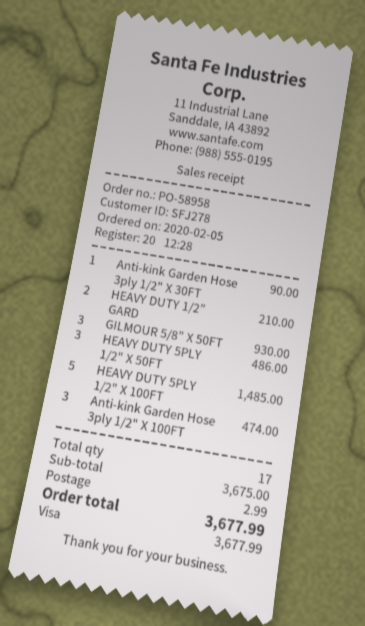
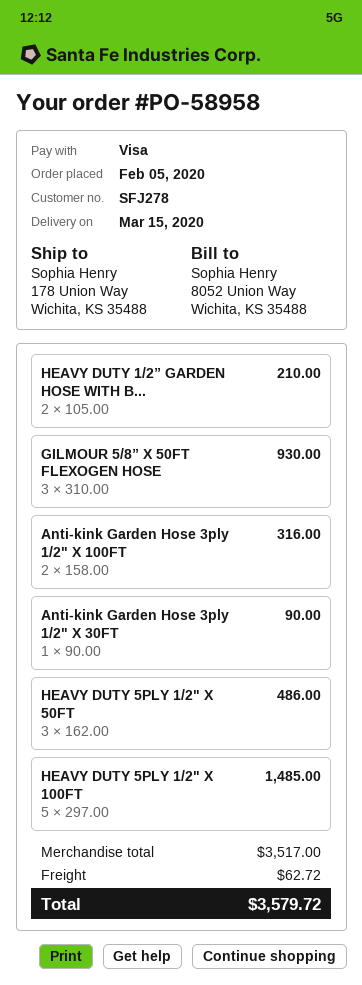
Anti-kink Garden Hose 3ply 1/2" X 100FT: 3 for 474.00 -> 2 for 316.00
subtotal: 3675.00 -> 3517.00
shipping: 2.99 -> 62.72
total: 3677.99 -> 3579.72

